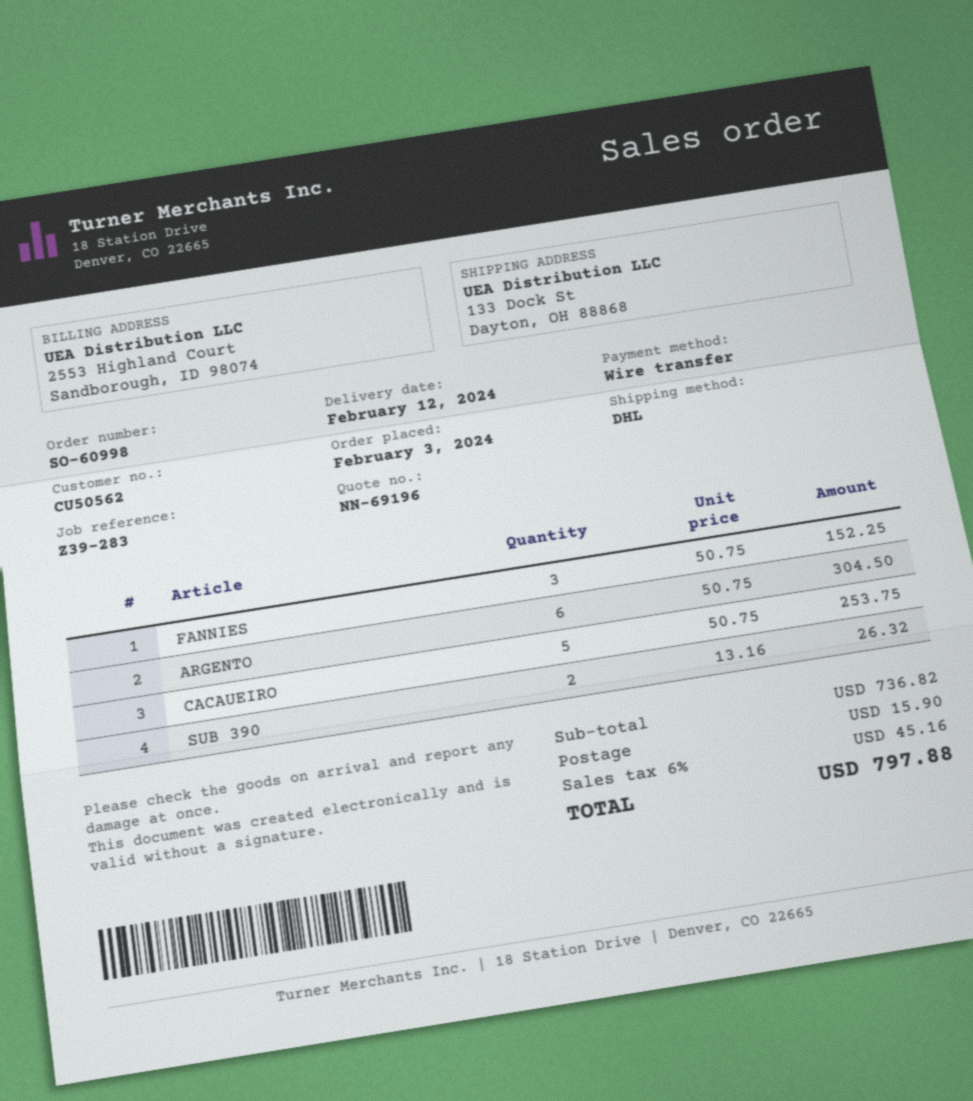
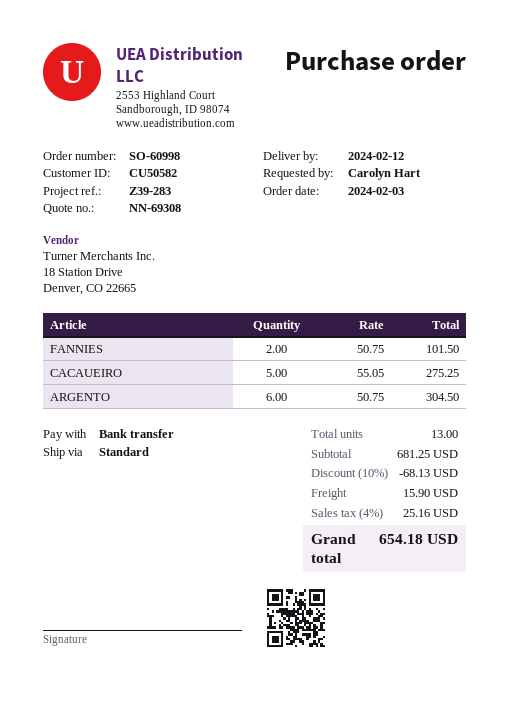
quote number: NN-69196 -> NN-69308
customer number: CU50562 -> CU50582
shipping method: DHL -> standard
FANNIES: 3 x 50.75 = 152.25 -> 2 x 50.75 = 101.50
CACAUEIRO: 5 x 50.75 = 253.75 -> 5 x 55.05 = 275.25
SUB 390: 2 x 13.16 = 26.32 -> none
subtotal: 736.82 -> 681.25
discount: none -> 10% = 68.13
tax: 6% = 45.16 -> 4% = 25.16
total: 797.88 -> 654.18

